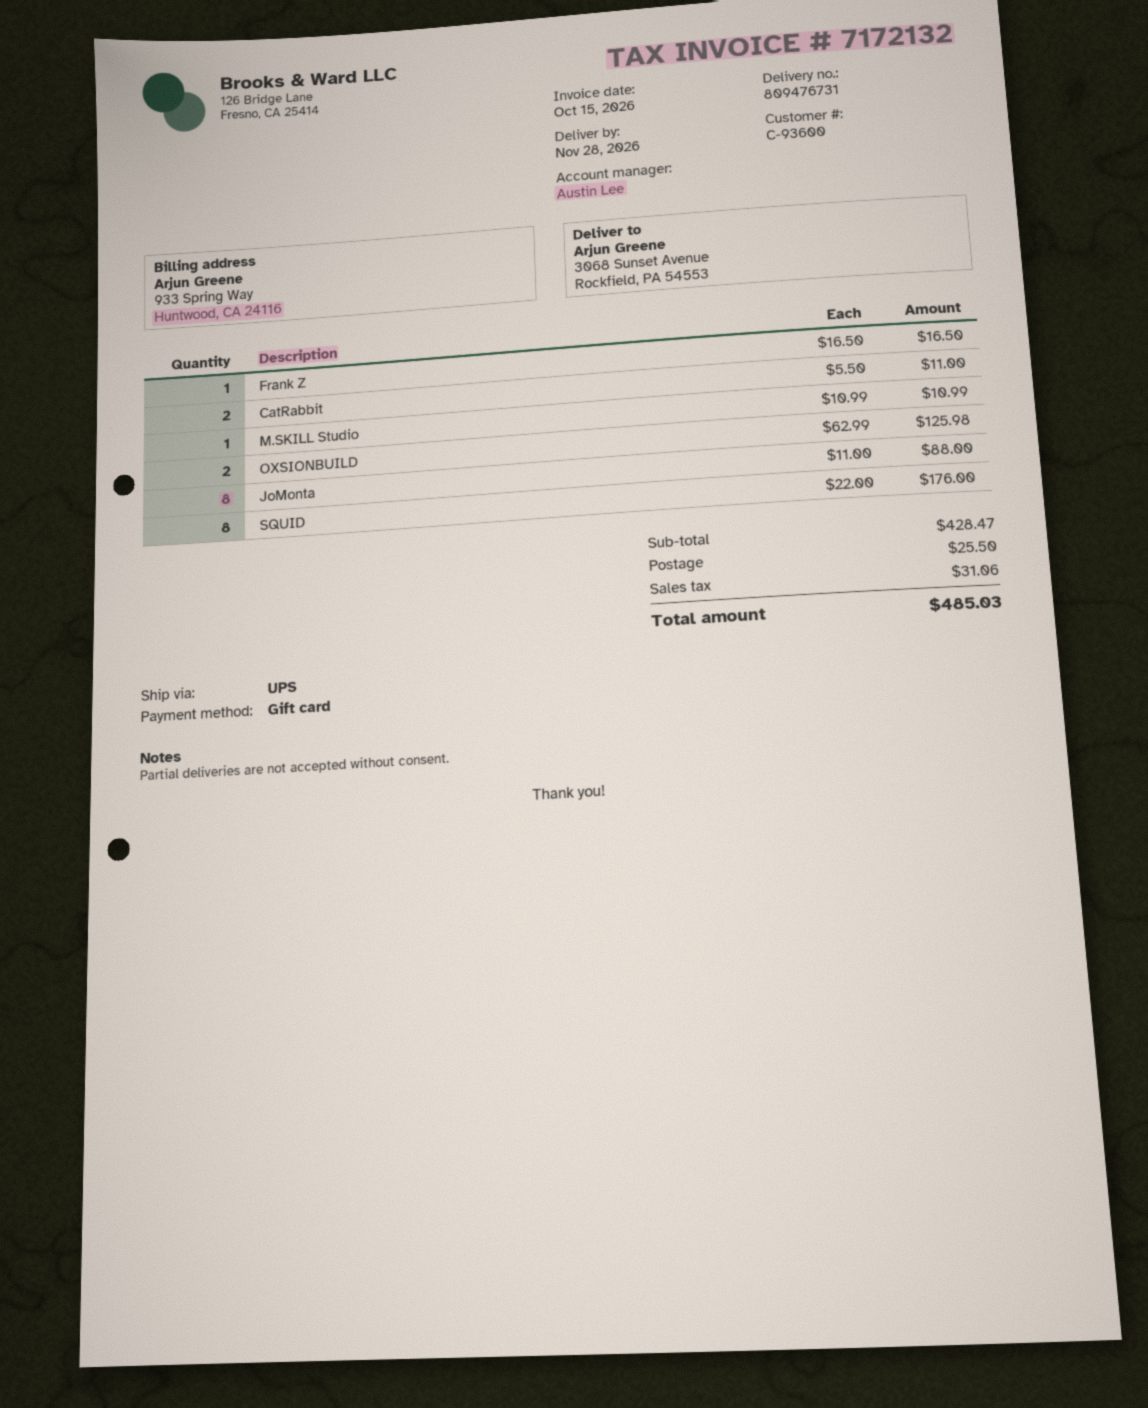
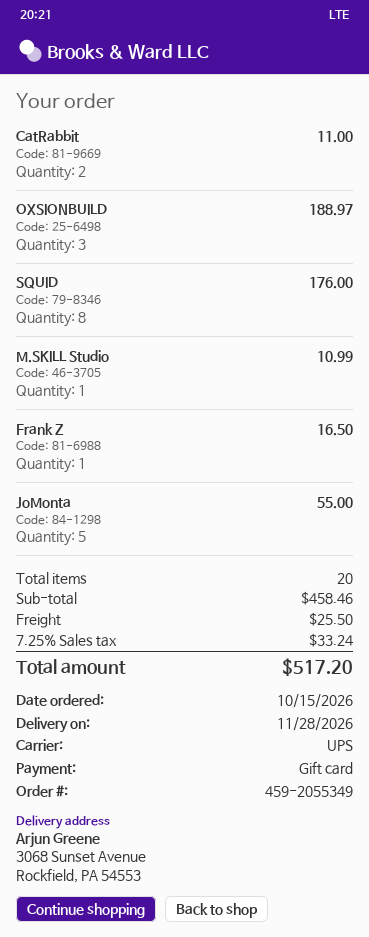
OXSIONBUILD: 2 for 125.98 -> 3 for 188.97
JoMonta: 8 for 88.00 -> 5 for 55.00
subtotal: 428.47 -> 458.46
tax: 31.06 -> 33.24
total: 485.03 -> 517.20

